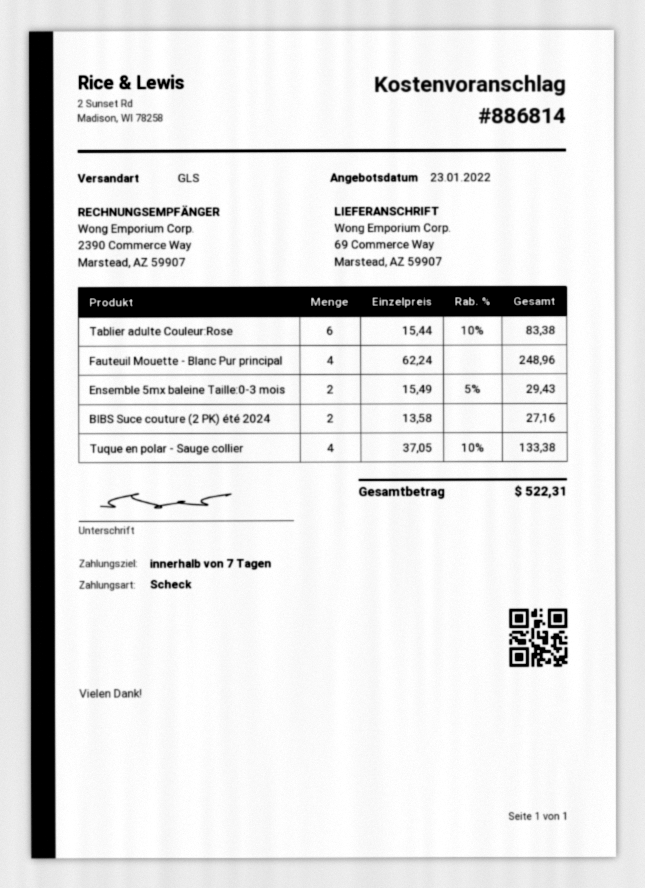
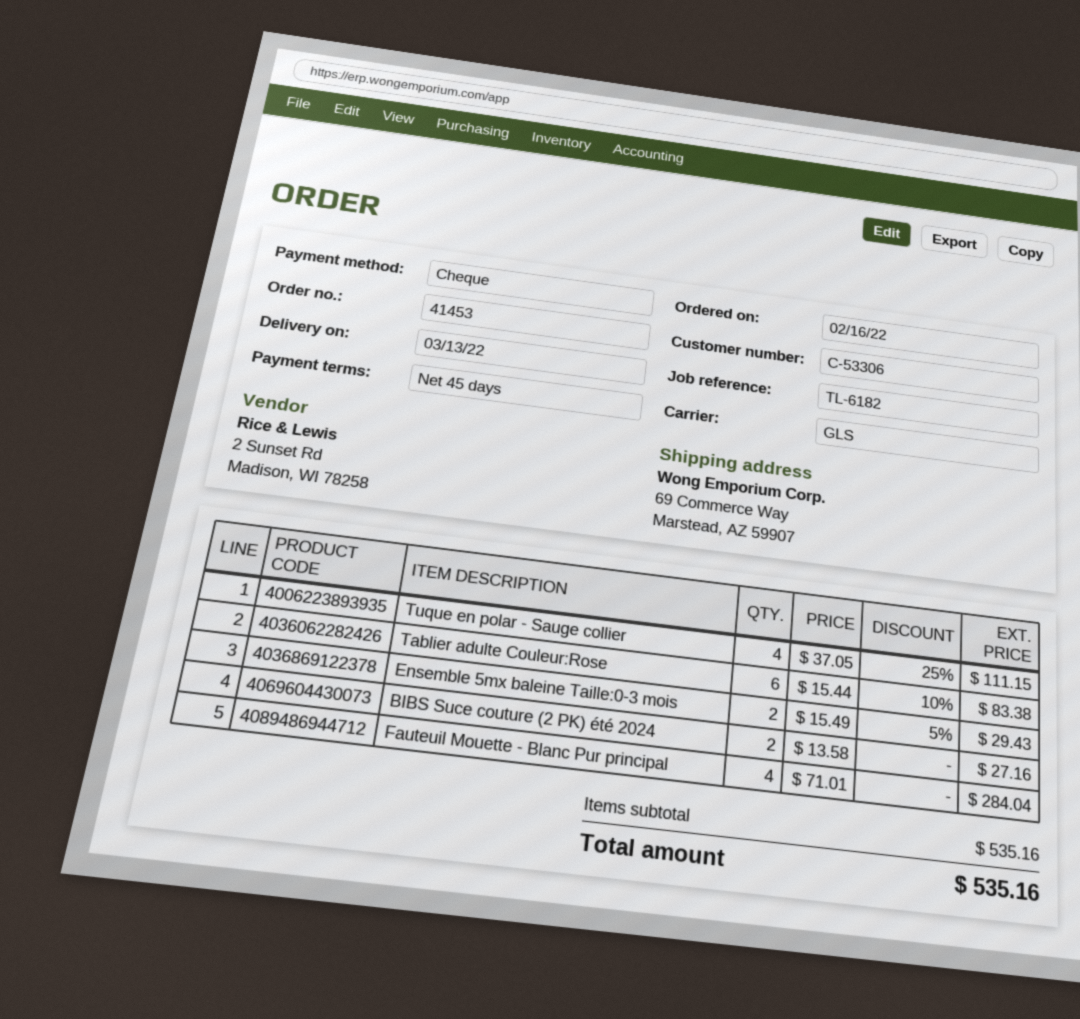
payment terms: 7 days -> 45 days
Fauteuil Mouette - Blanc Pur principal: 4 x 62.24 = 248.96 -> 4 x 71.01 = 284.04
Tuque en polar - Sauge collier: 4 x 37.05 - 10% = 133.38 -> 4 x 37.05 - 25% = 111.15
total: 522.31 -> 535.16

